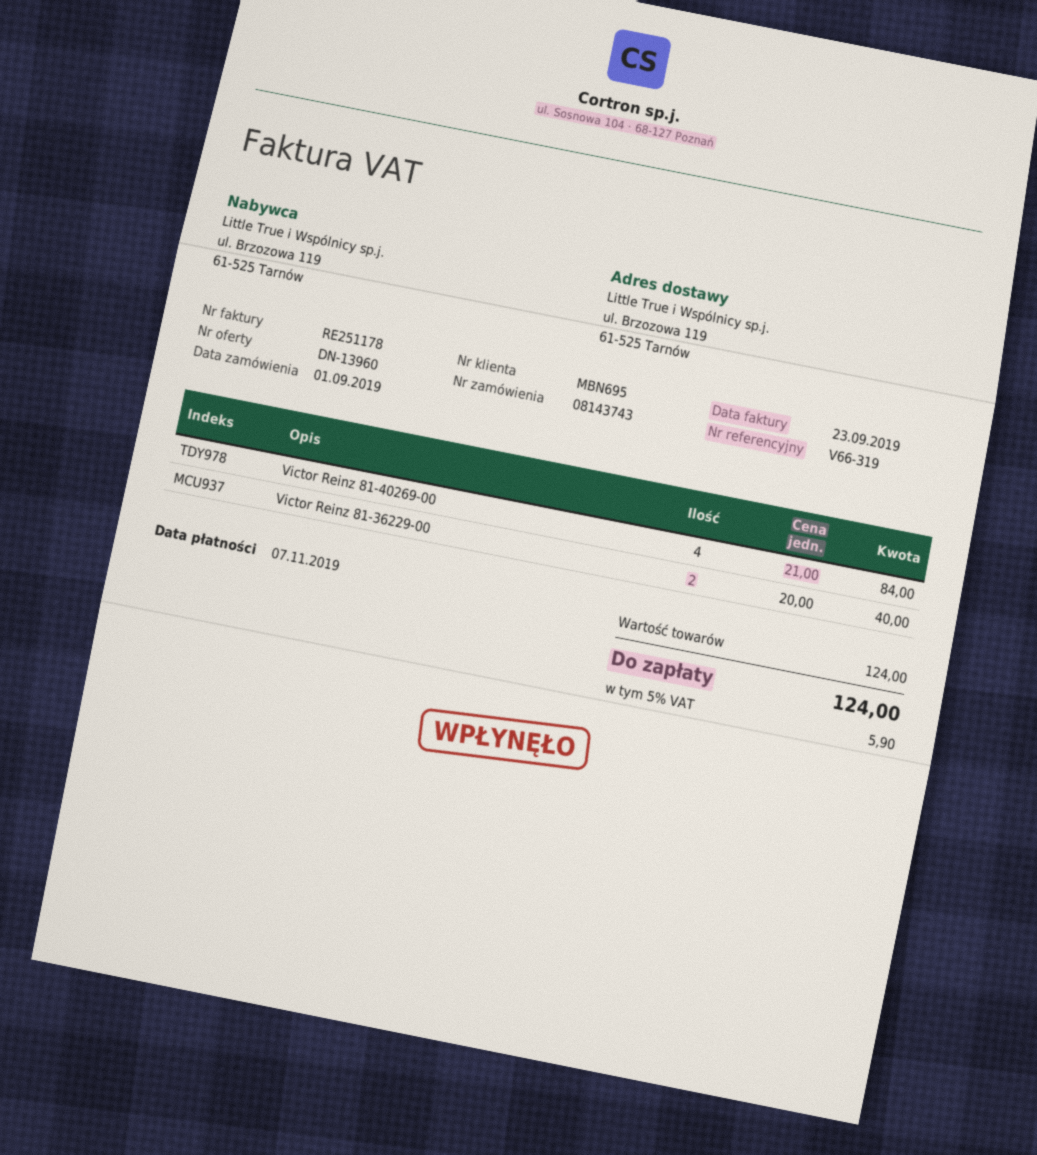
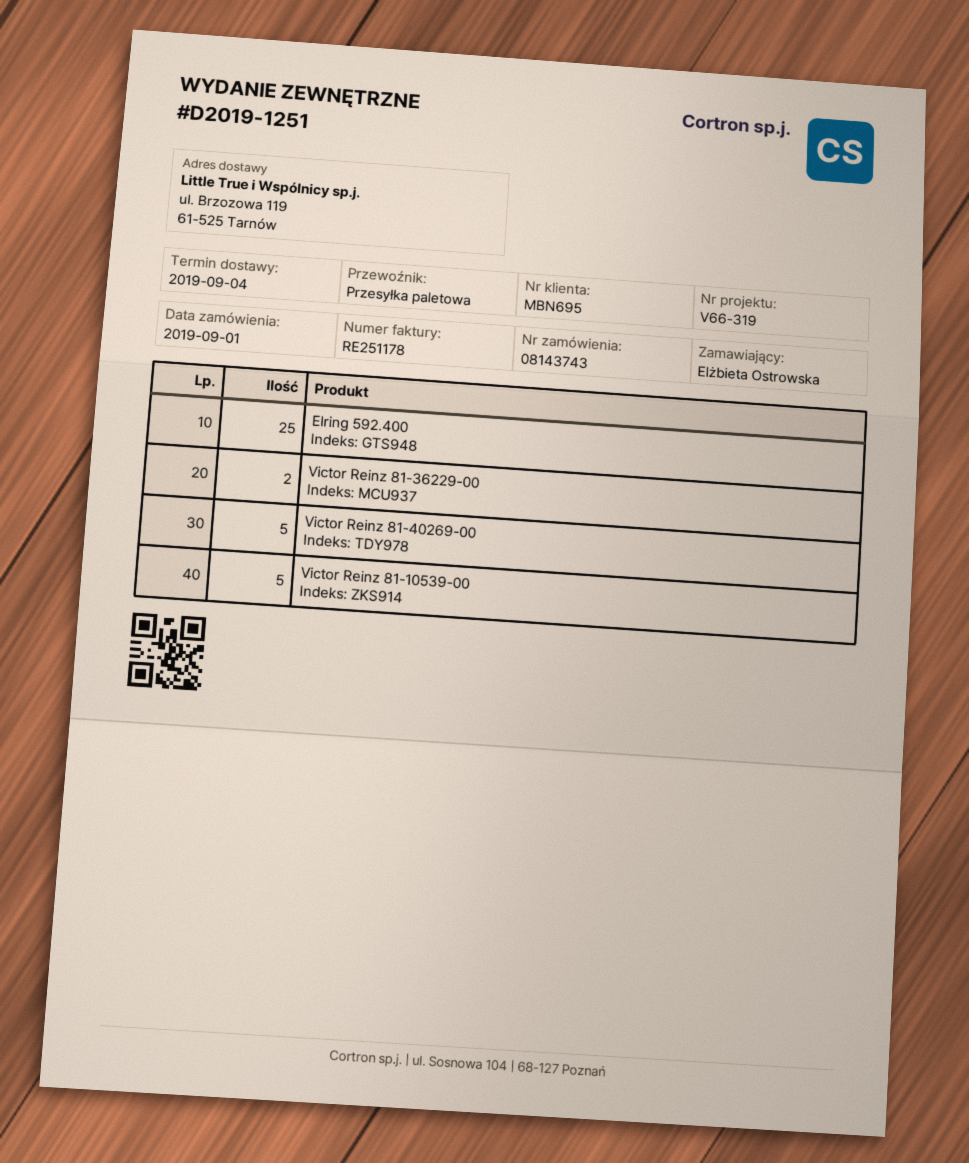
Victor Reinz 81-40269-00: 4 -> 5
Elring 592.400: none -> 25
Victor Reinz 81-10539-00: none -> 5

